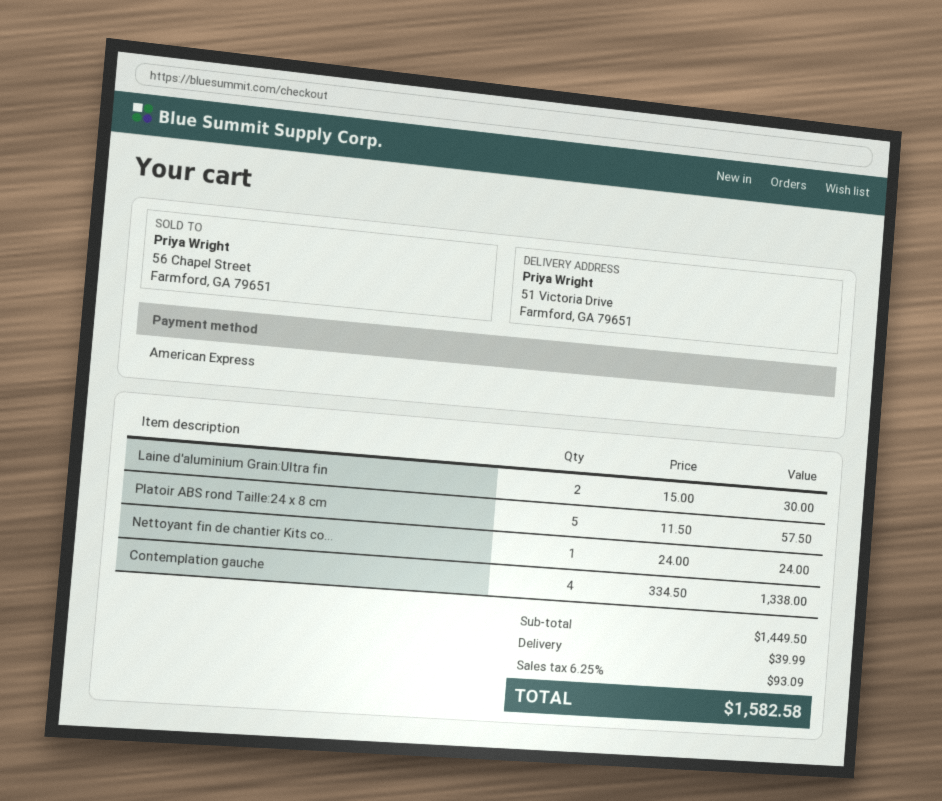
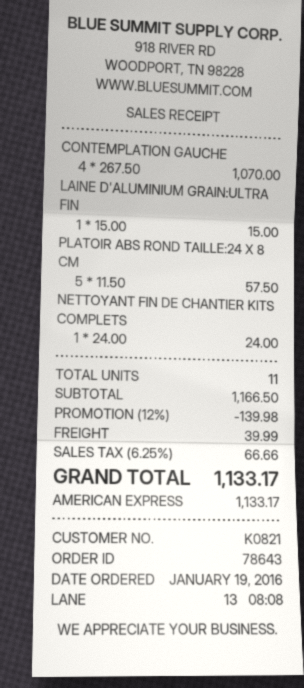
Laine d'aluminium Grain:Ultra fin: 2 x 15.00 = 30.00 -> 1 x 15.00 = 15.00
Contemplation gauche: 4 x 334.50 = 1338.00 -> 4 x 267.50 = 1070.00
subtotal: 1449.50 -> 1166.50
discount: none -> 12% = 139.98
tax: 6.25% = 93.09 -> 6.25% = 66.66
total: 1582.58 -> 1133.17

